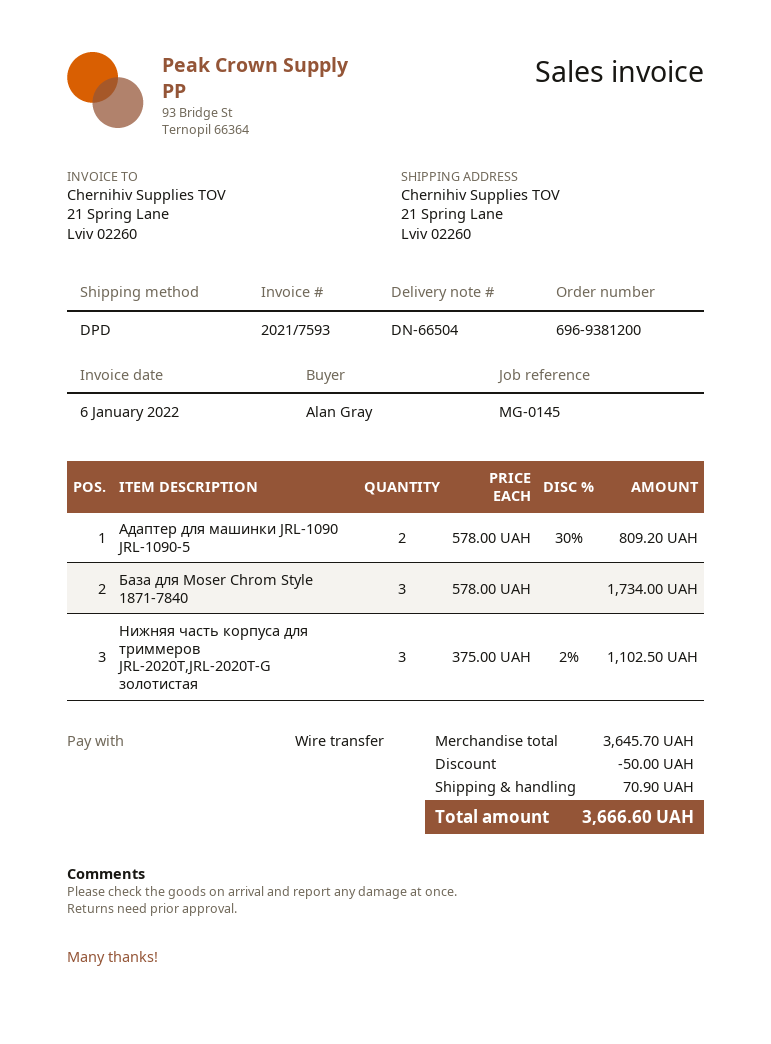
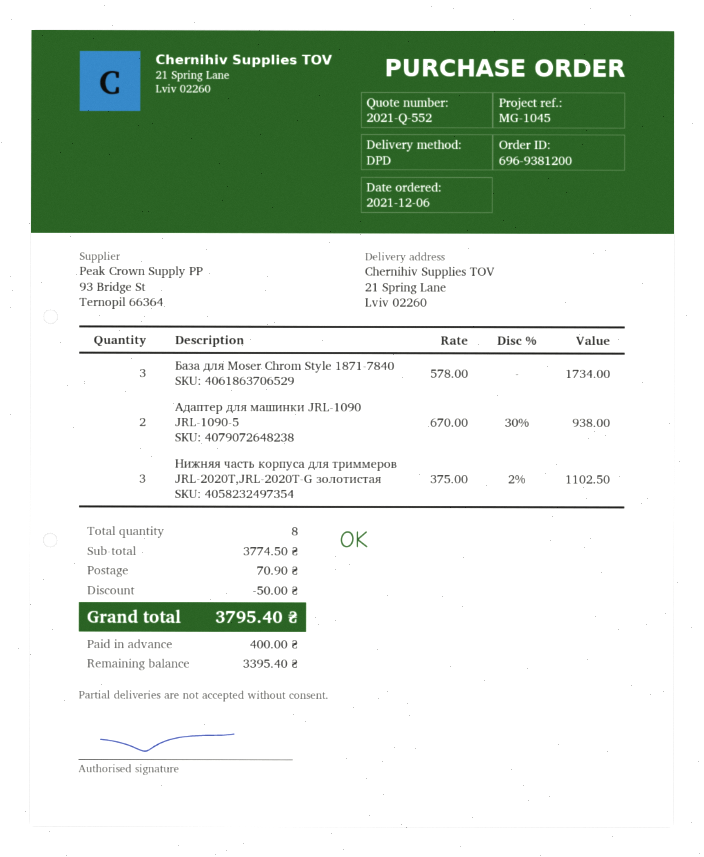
reference: MG-0145 -> MG-1045
Адаптер для машинки JRL-1090 JRL-1090-5: 2 x 578.00 - 30% = 809.20 -> 2 x 670.00 - 30% = 938.00
subtotal: 3645.70 -> 3774.50
total: 3666.60 -> 3795.40

